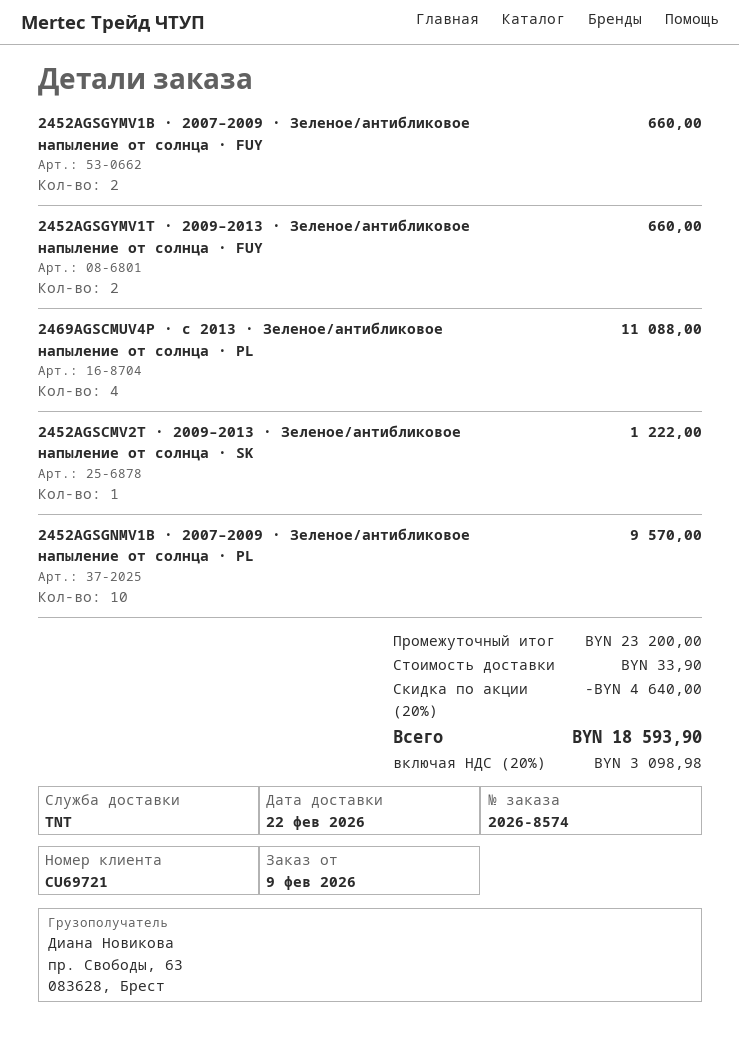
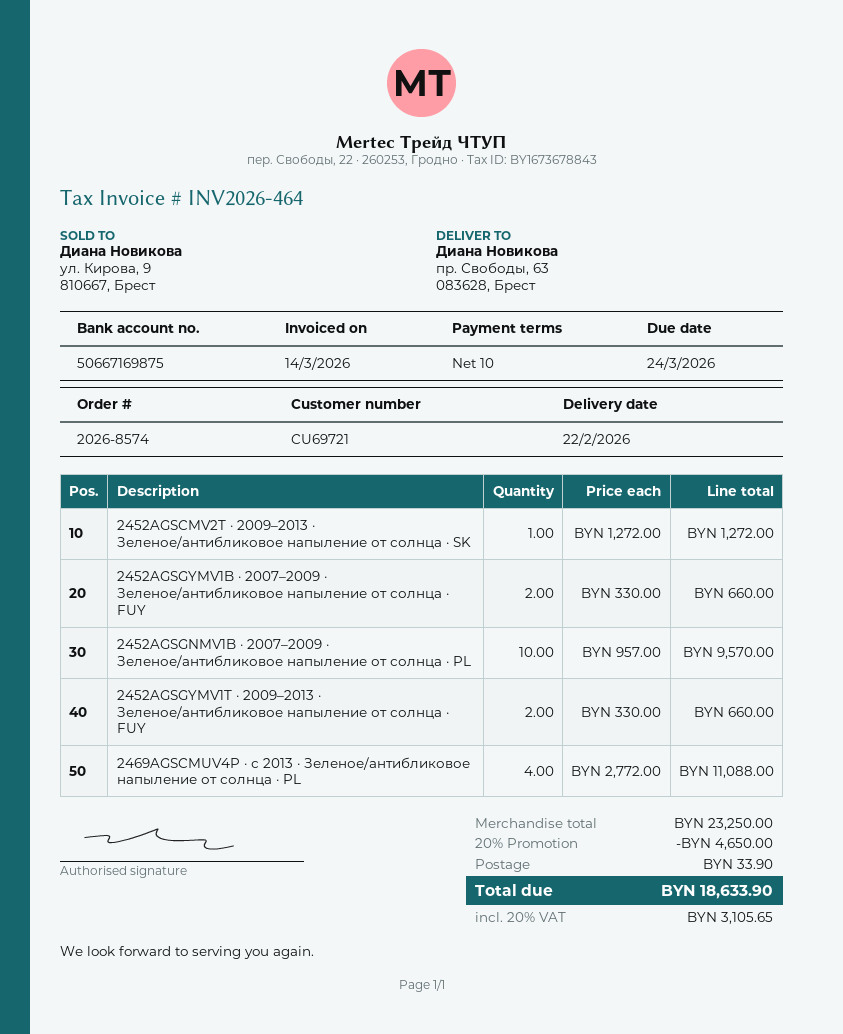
2452AGSCMV2T · 2009–2013 · Зеленое/антибликовое напыление от солнца · SK: 1 for 1222.00 -> 1 for 1272.00
subtotal: 23200.00 -> 23250.00
discount: 20% = 4640.00 -> 20% = 4650.00
tax: 20% = 3098.98 -> 20% = 3105.65
total: 18593.90 -> 18633.90

